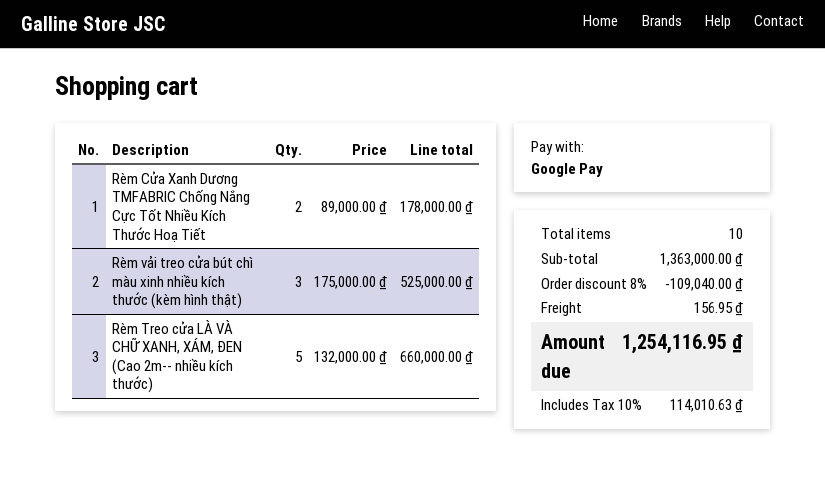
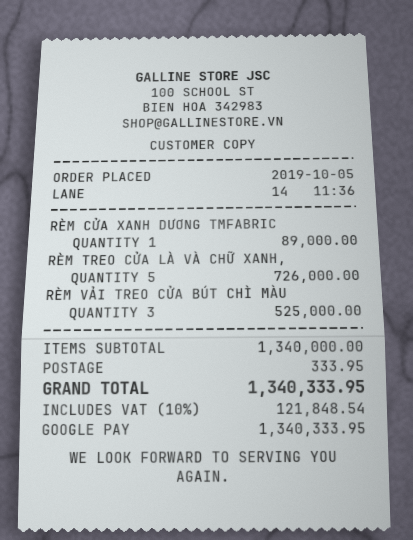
Rèm Cửa Xanh Dương TMFABRIC Chống Nắng Cực Tốt Nhiều Kích Thước Hoạ Tiết: 2 for 178000.00 -> 1 for 89000.00
Rèm Treo cửa LÀ VÀ CHỮ XANH, XÁM, ĐEN (Cao 2m-- nhiều kích thước): 5 for 660000.00 -> 5 for 726000.00
subtotal: 1363000.00 -> 1340000.00
discount: 8% = 109040.00 -> none
shipping: 156.95 -> 333.95
tax: 10% = 114010.63 -> 10% = 121848.54
total: 1254116.95 -> 1340333.95

